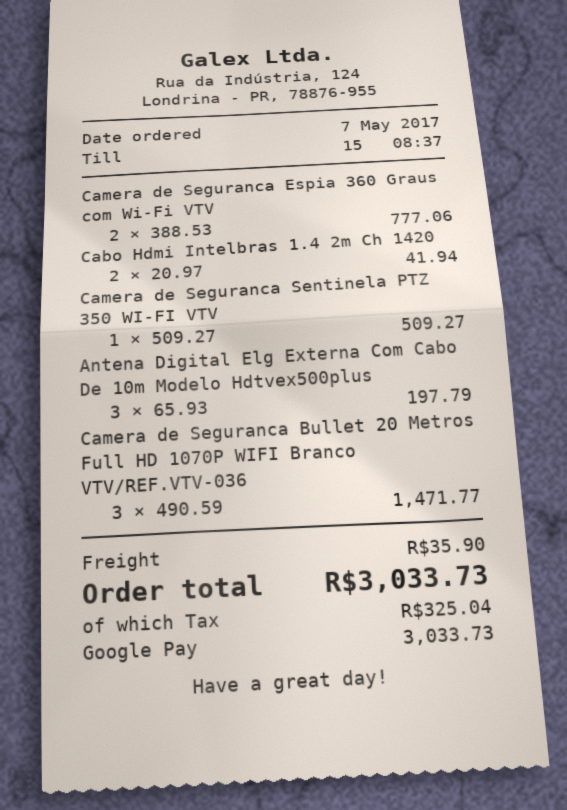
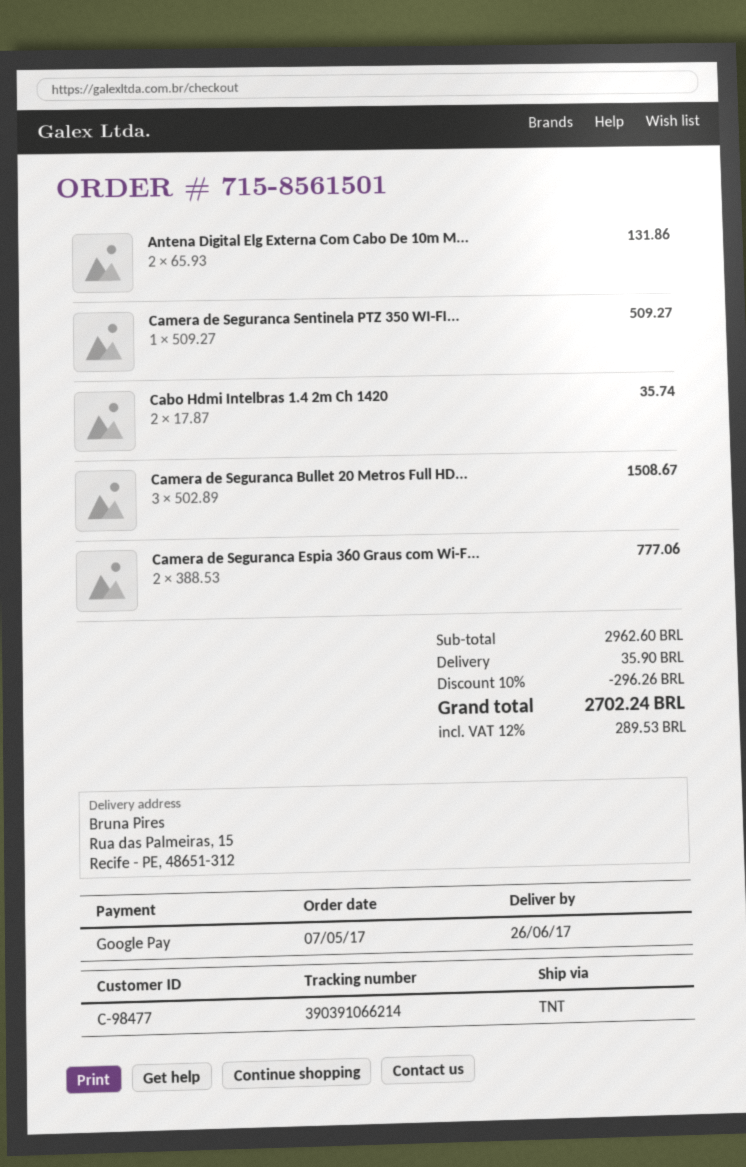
Cabo Hdmi Intelbras 1.4 2m Ch 1420: 2 x 20.97 = 41.94 -> 2 x 17.87 = 35.74
Antena Digital Elg Externa Com Cabo De 10m Modelo Hdtvex500plus: 3 x 65.93 = 197.79 -> 2 x 65.93 = 131.86
Camera de Seguranca Bullet 20 Metros Full HD 1070P WIFI Branco VTV/REF.VTV-036: 3 x 490.59 = 1471.77 -> 3 x 502.89 = 1508.67
discount: none -> 10% = 296.26
tax: 325.04 -> 289.53
total: 3033.73 -> 2702.24

